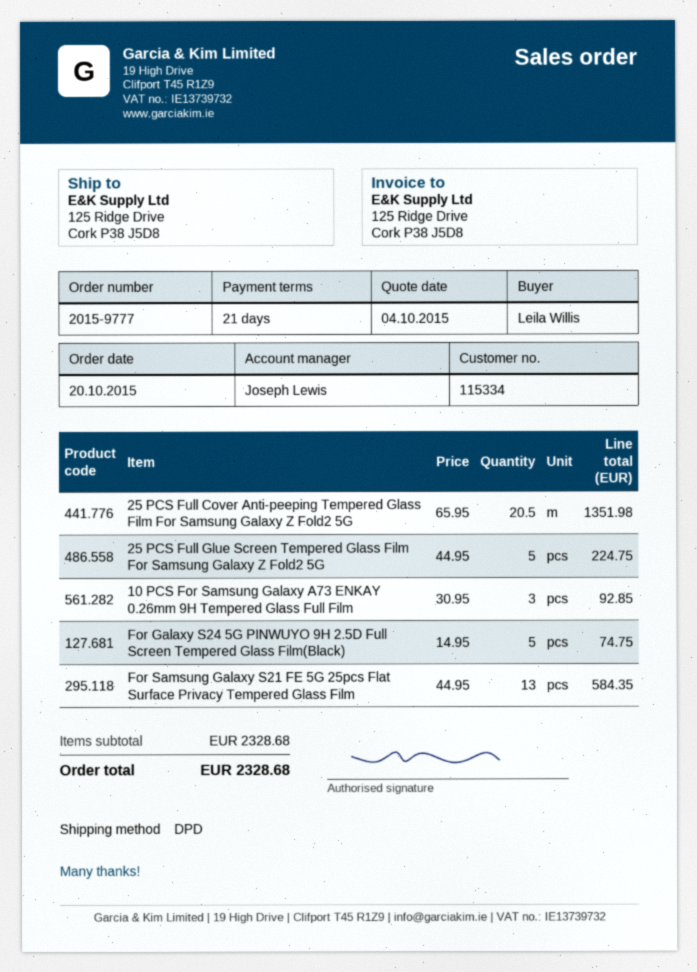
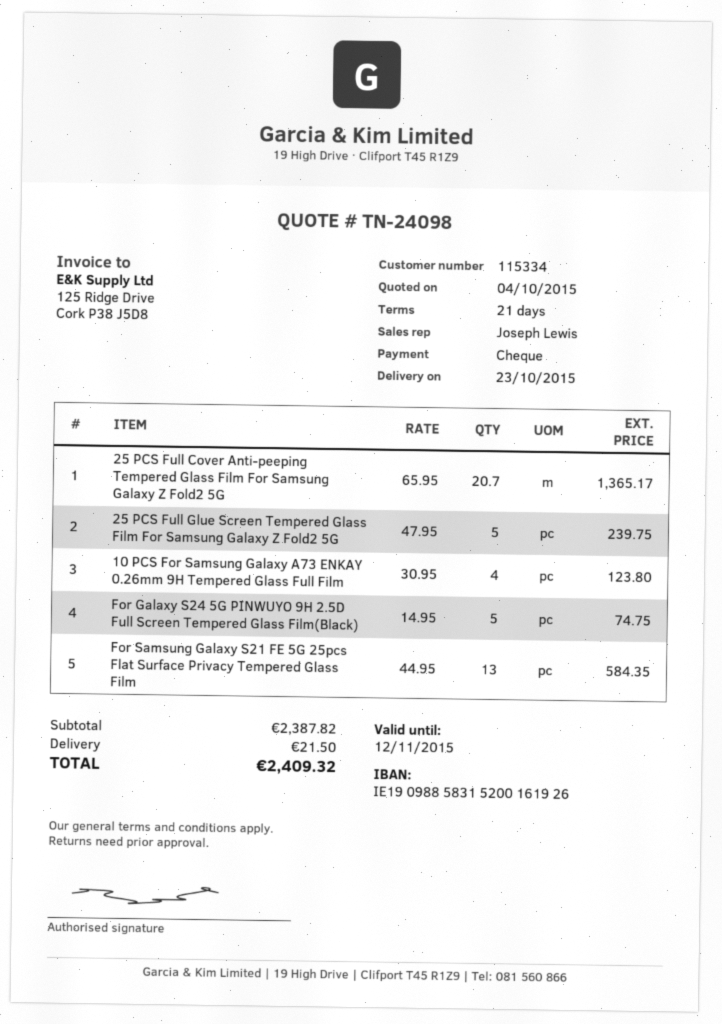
25 PCS Full Cover Anti-peeping Tempered Glass Film For Samsung Galaxy Z Fold2 5G: 20.5 x 65.95 = 1351.98 -> 20.7 x 65.95 = 1365.17
25 PCS Full Glue Screen Tempered Glass Film For Samsung Galaxy Z Fold2 5G: 5 x 44.95 = 224.75 -> 5 x 47.95 = 239.75
10 PCS For Samsung Galaxy A73 ENKAY 0.26mm 9H Tempered Glass Full Film: 3 x 30.95 = 92.85 -> 4 x 30.95 = 123.80
subtotal: 2328.68 -> 2387.82
shipping: none -> 21.50
total: 2328.68 -> 2409.32

